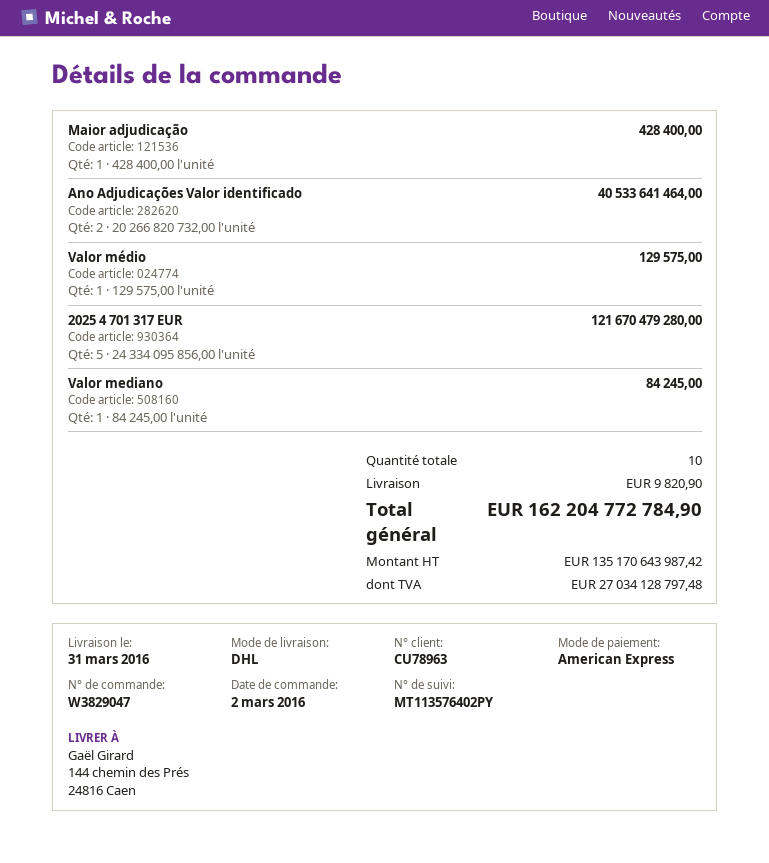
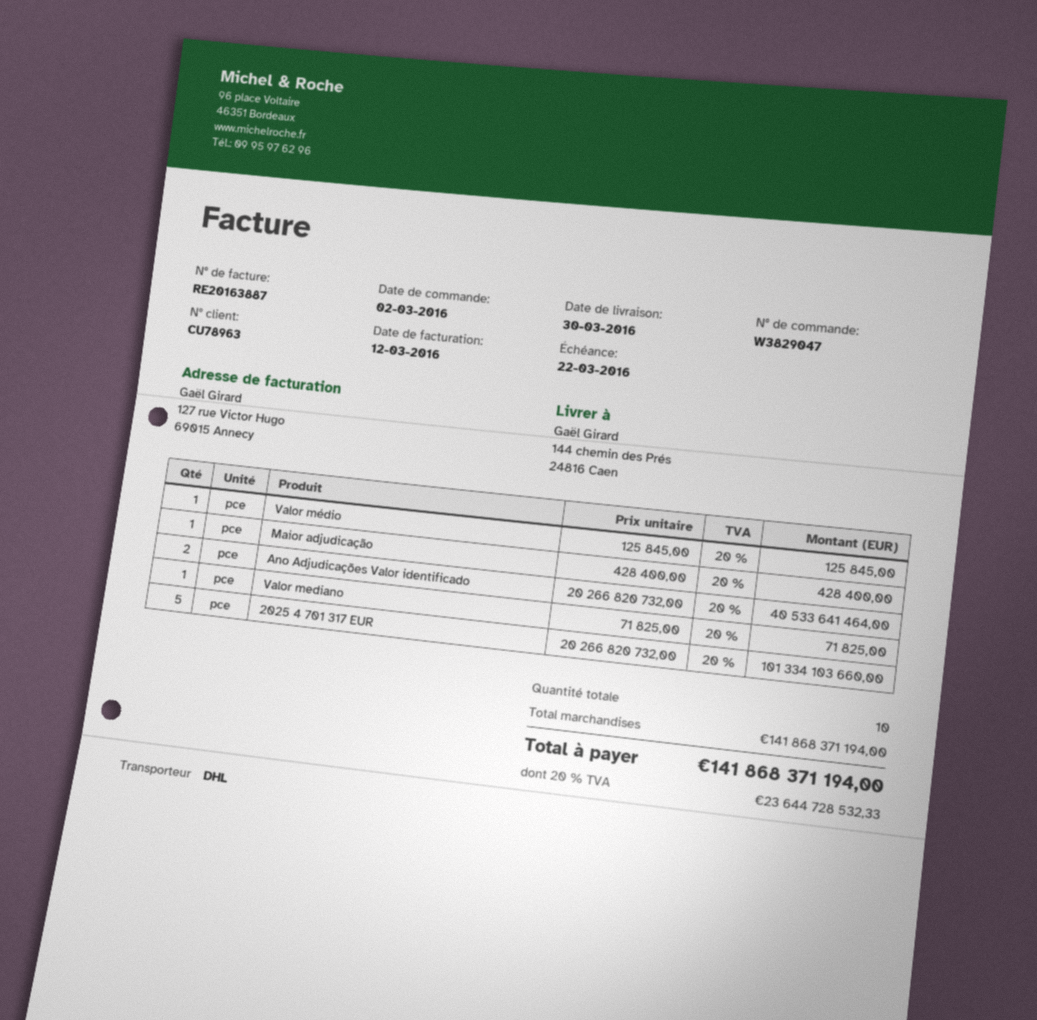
delivery date: 2016-03-31 -> 2016-03-30
Valor médio: 1 x 129575.00 = 129575.00 -> 1 x 125845.00 = 125845.00
2025 4 701 317 EUR: 5 x 24334095856.00 = 121670479280.00 -> 5 x 20266820732.00 = 101334103660.00
Valor mediano: 1 x 84245.00 = 84245.00 -> 1 x 71825.00 = 71825.00
shipping: 9820.90 -> none
tax: 27034128797.48 -> 23644728532.33
total: 162204772784.90 -> 141868371194.00

